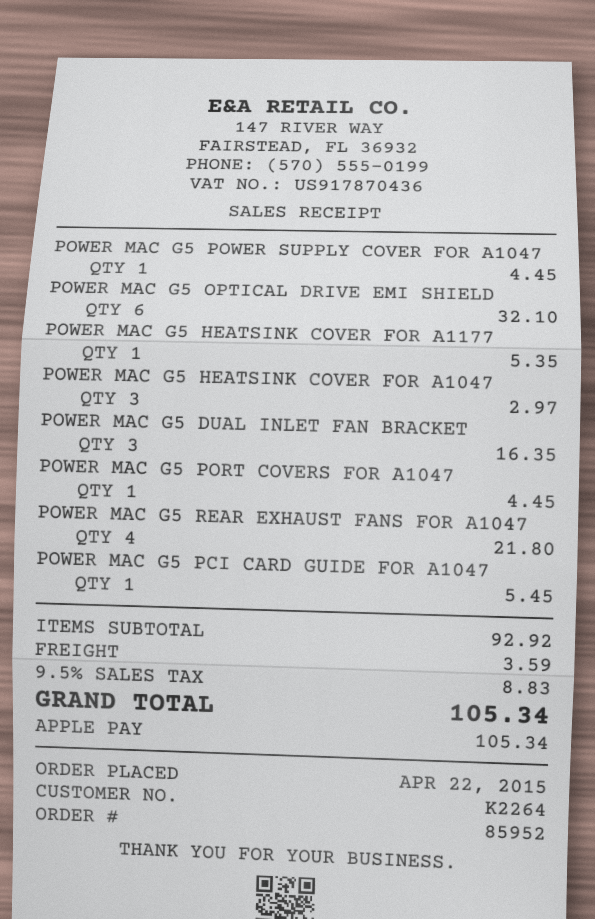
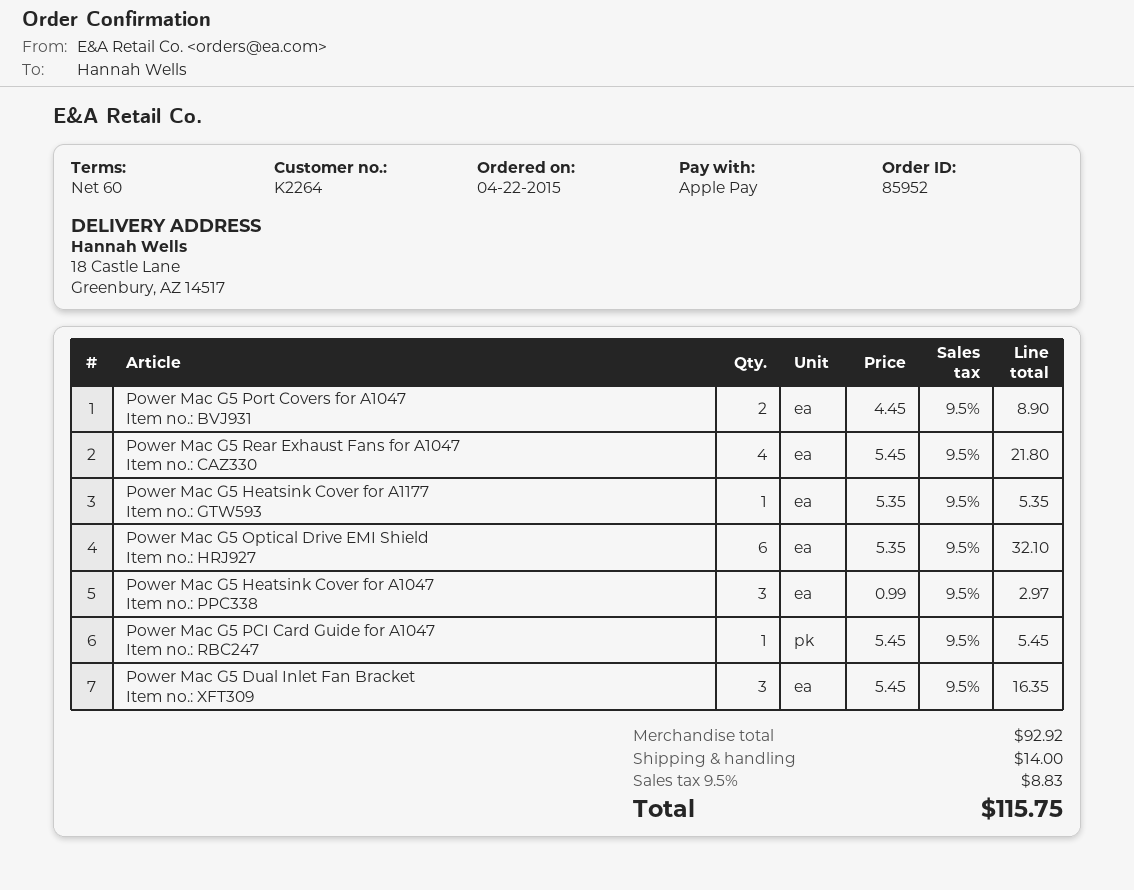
POWER MAC G5 POWER SUPPLY COVER FOR A1047: 1 for 4.45 -> none
POWER MAC G5 PORT COVERS FOR A1047: 1 for 4.45 -> 2 for 8.90
shipping: 3.59 -> 14.00
total: 105.34 -> 115.75

